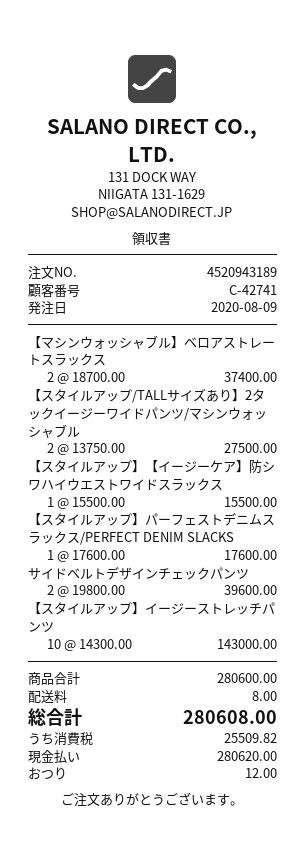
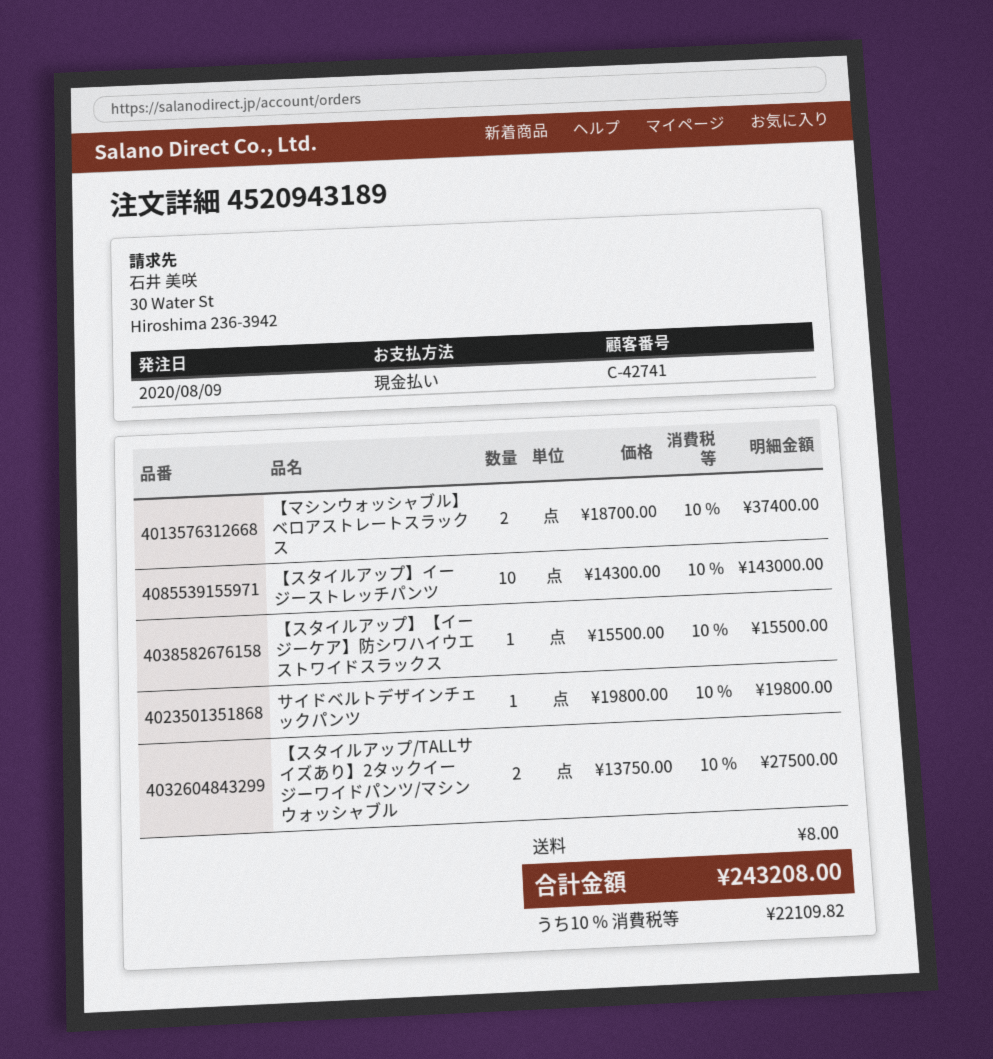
【スタイルアップ】パーフェストデニムスラックス/PERFECT DENIM SLACKS: 1 x 17600.00 = 17600.00 -> none
サイドベルトデザインチェックパンツ: 2 x 19800.00 = 39600.00 -> 1 x 19800.00 = 19800.00
tax: 25509.82 -> 22109.82
total: 280608.00 -> 243208.00

